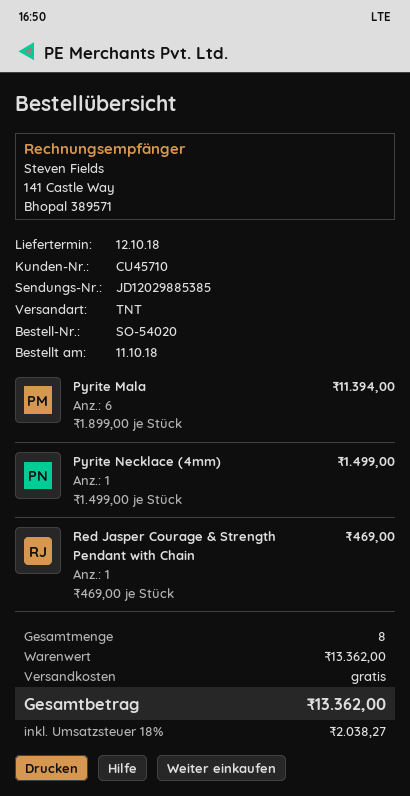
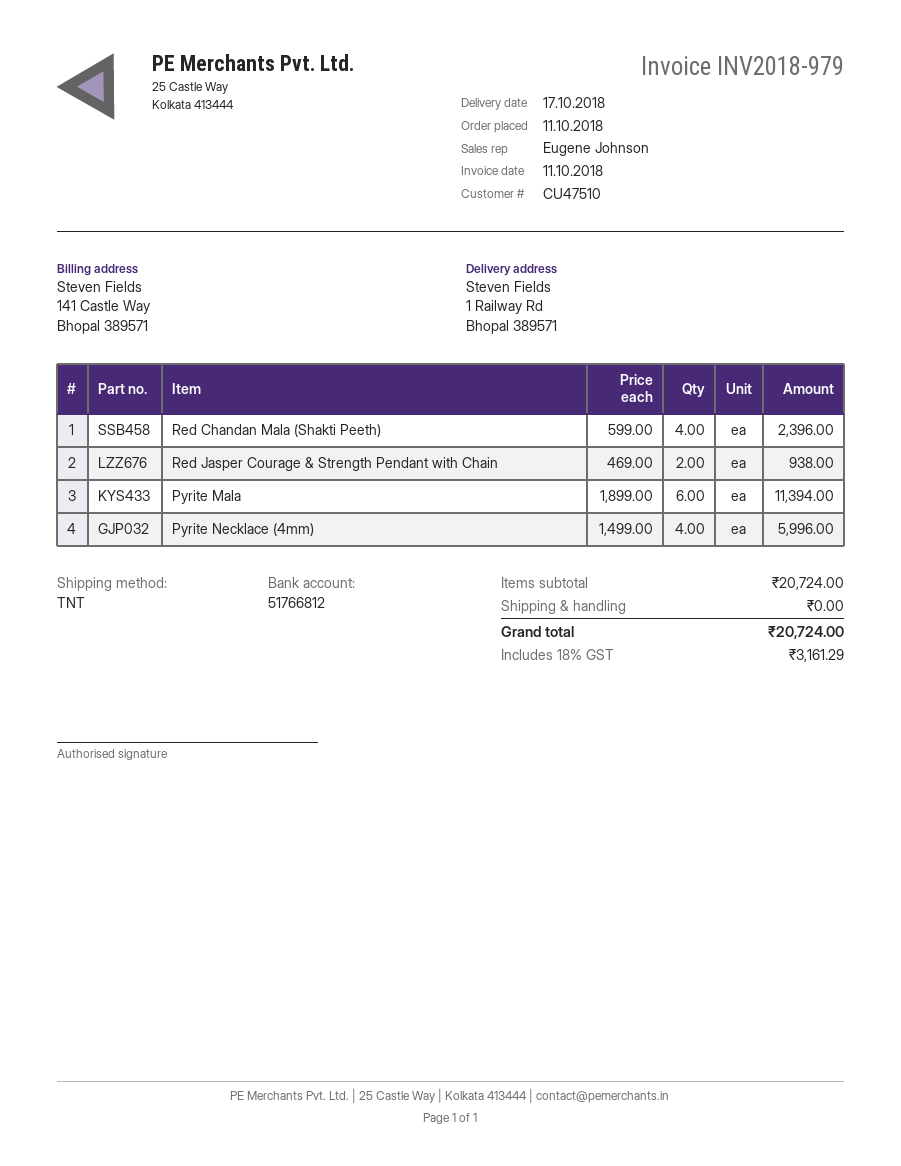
delivery date: 2018-10-12 -> 2018-10-17
customer number: CU45710 -> CU47510
Pyrite Necklace (4mm): 1 x 1499.00 = 1499.00 -> 4 x 1499.00 = 5996.00
Red Jasper Courage & Strength Pendant with Chain: 1 x 469.00 = 469.00 -> 2 x 469.00 = 938.00
Red Chandan Mala (Shakti Peeth): none -> 4 x 599.00 = 2396.00
subtotal: 13362.00 -> 20724.00
tax: 18% = 2038.27 -> 18% = 3161.29
total: 13362.00 -> 20724.00

